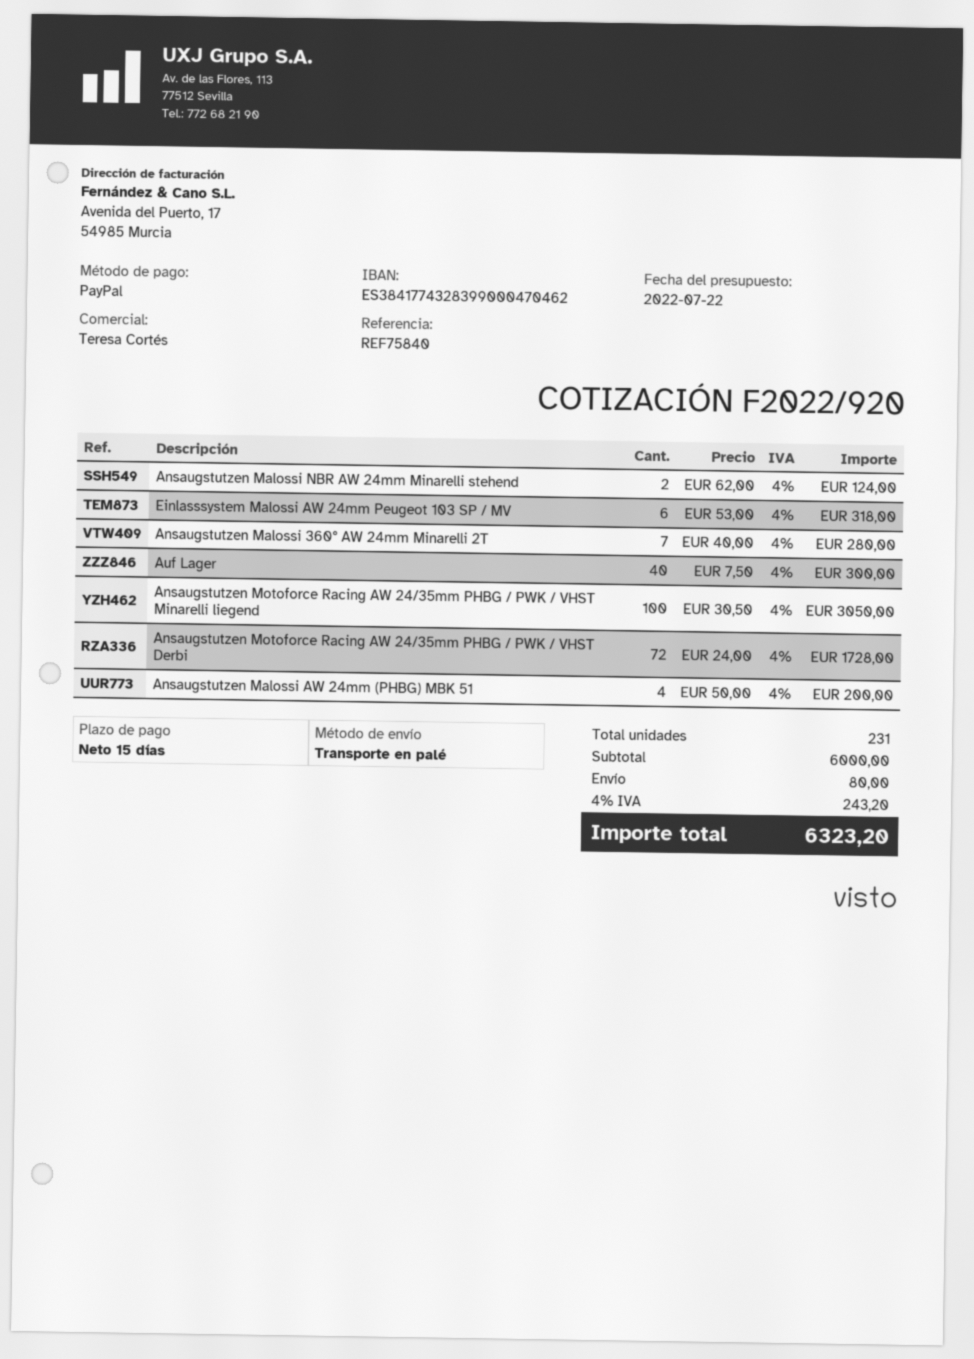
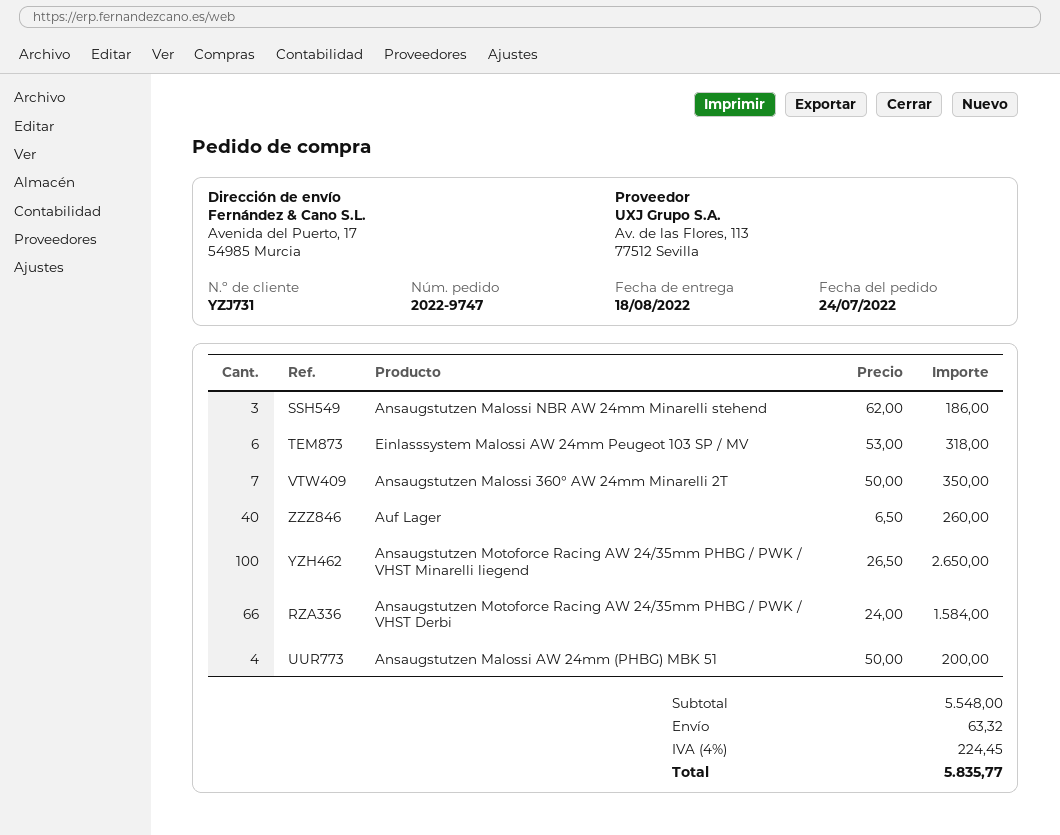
Ansaugstutzen Malossi NBR AW 24mm Minarelli stehend: 2 x 62.00 = 124.00 -> 3 x 62.00 = 186.00
Ansaugstutzen Malossi 360° AW 24mm Minarelli 2T: 7 x 40.00 = 280.00 -> 7 x 50.00 = 350.00
Auf Lager: 40 x 7.50 = 300.00 -> 40 x 6.50 = 260.00
Ansaugstutzen Motoforce Racing AW 24/35mm PHBG / PWK / VHST Minarelli liegend: 100 x 30.50 = 3050.00 -> 100 x 26.50 = 2650.00
Ansaugstutzen Motoforce Racing AW 24/35mm PHBG / PWK / VHST Derbi: 72 x 24.00 = 1728.00 -> 66 x 24.00 = 1584.00
subtotal: 6000.00 -> 5548.00
shipping: 80.00 -> 63.32
tax: 4% = 243.20 -> 4% = 224.45
total: 6323.20 -> 5835.77

